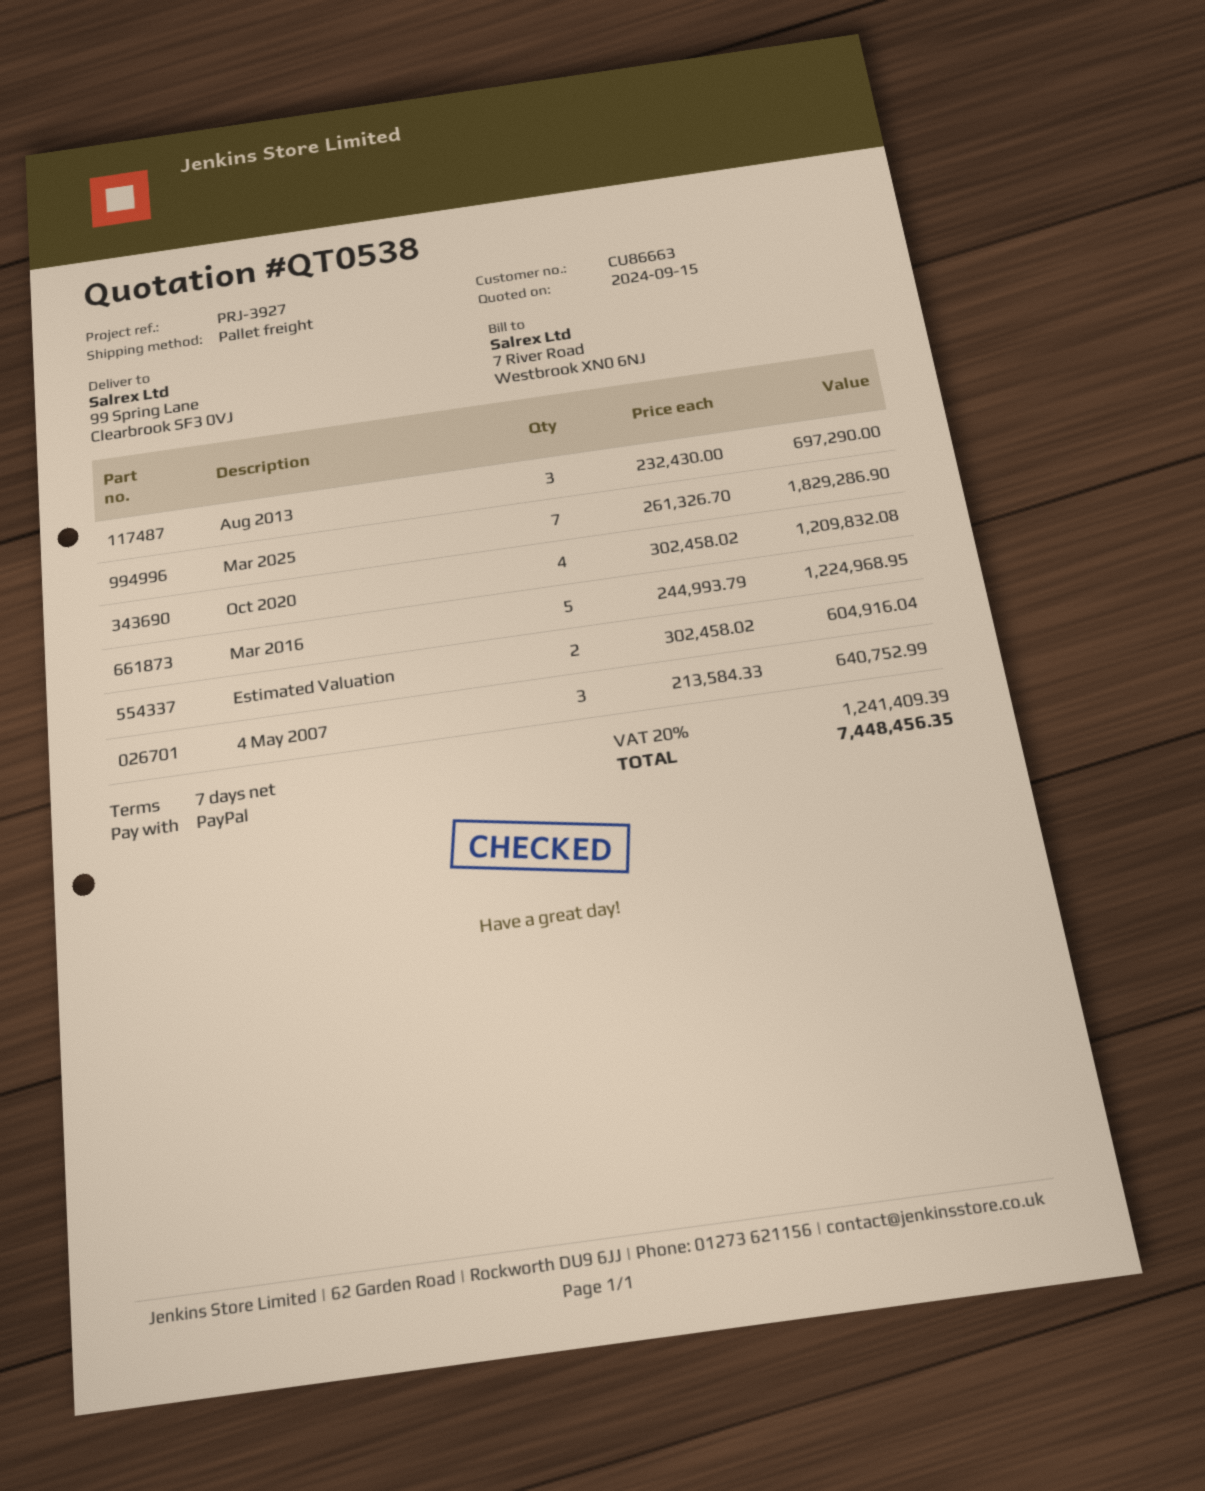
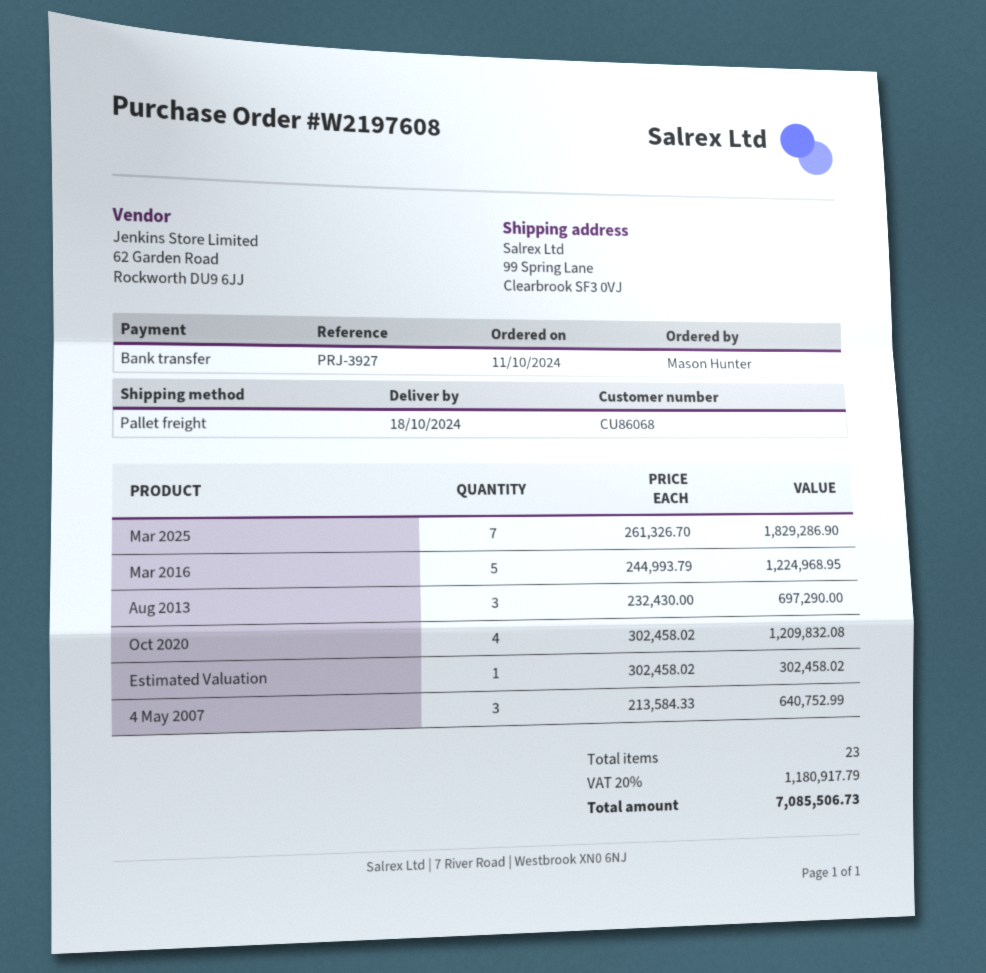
customer number: CU86663 -> CU86068
payment method: PayPal -> bank transfer
Estimated Valuation: 2 x 302458.02 = 604916.04 -> 1 x 302458.02 = 302458.02
tax: 20% = 1241409.39 -> 20% = 1180917.79
total: 7448456.35 -> 7085506.73

